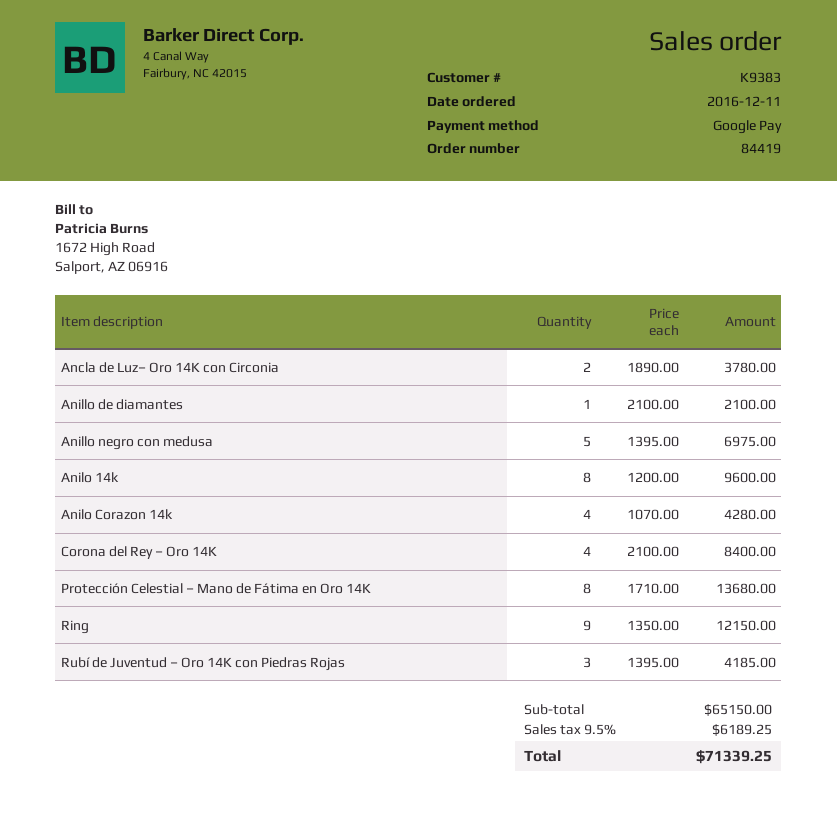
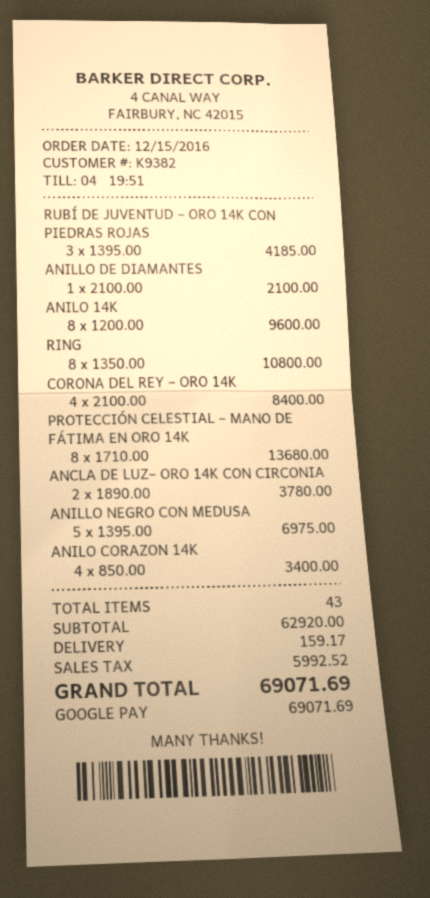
order date: 2016-12-11 -> 2016-12-15
customer number: K9383 -> K9382
Anilo Corazon 14k: 4 x 1070.00 = 4280.00 -> 4 x 850.00 = 3400.00
Ring: 9 x 1350.00 = 12150.00 -> 8 x 1350.00 = 10800.00
subtotal: 65150.00 -> 62920.00
shipping: none -> 159.17
tax: 6189.25 -> 5992.52
total: 71339.25 -> 69071.69

